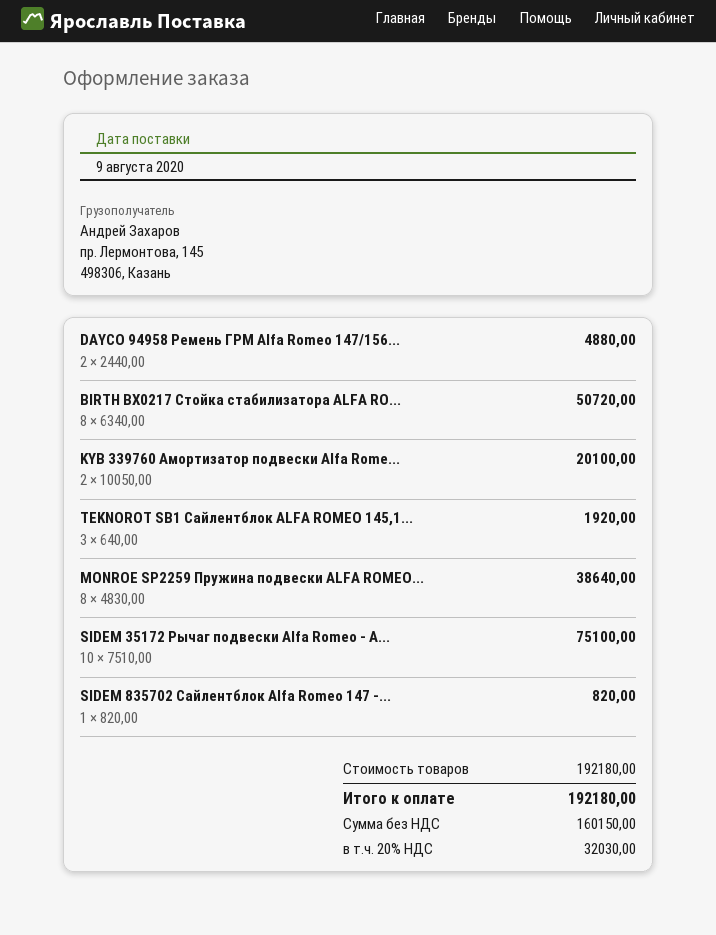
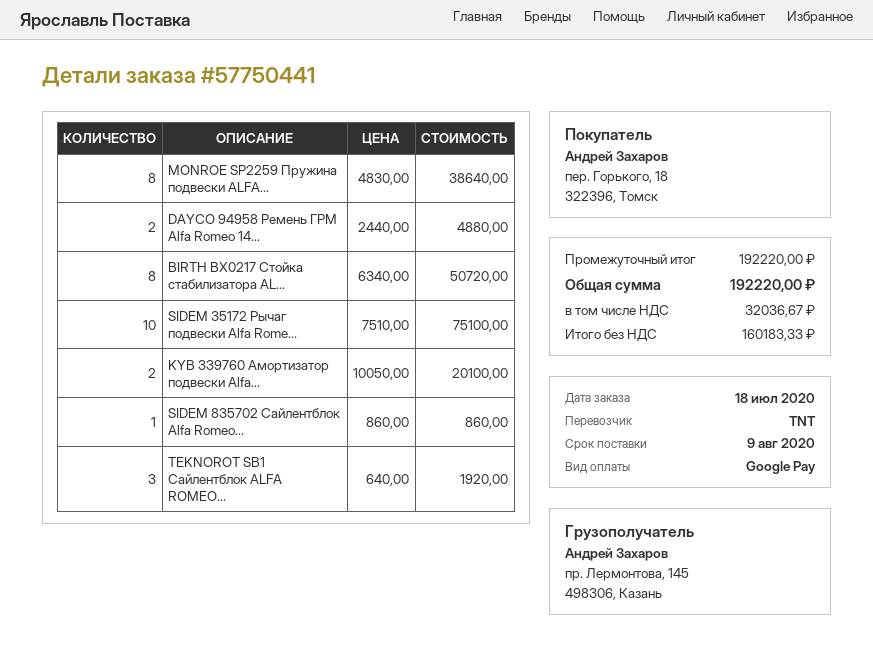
SIDEM 835702 Сайлентблок Alfa Romeo 147 -...: 1 x 820.00 = 820.00 -> 1 x 860.00 = 860.00
subtotal: 192180.00 -> 192220.00
net: 160150.00 -> 160183.33
tax: 32030.00 -> 32036.67
total: 192180.00 -> 192220.00

